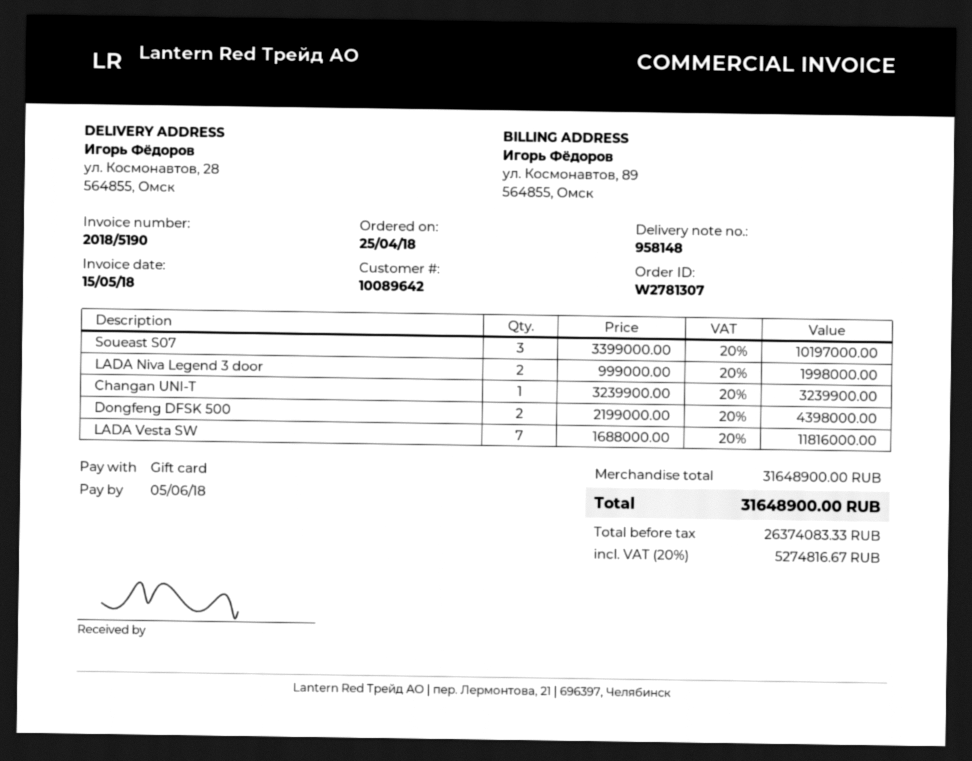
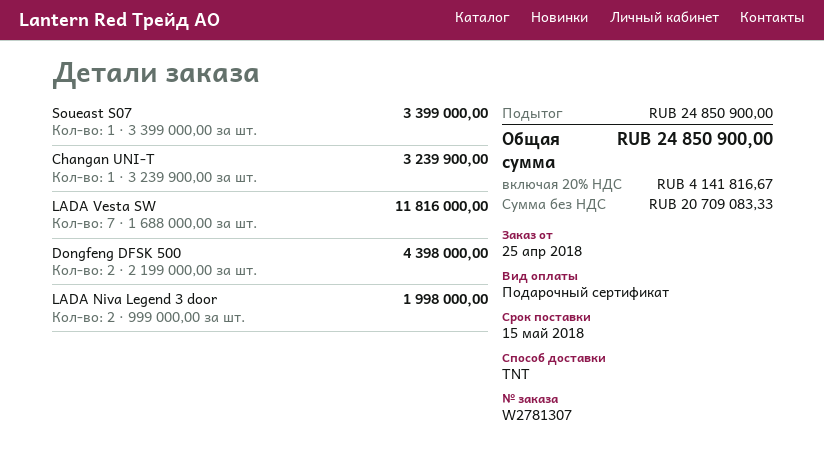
Soueast S07: 3 x 3399000.00 = 10197000.00 -> 1 x 3399000.00 = 3399000.00
subtotal: 31648900.00 -> 24850900.00
net: 26374083.33 -> 20709083.33
tax: 20% = 5274816.67 -> 20% = 4141816.67
total: 31648900.00 -> 24850900.00

